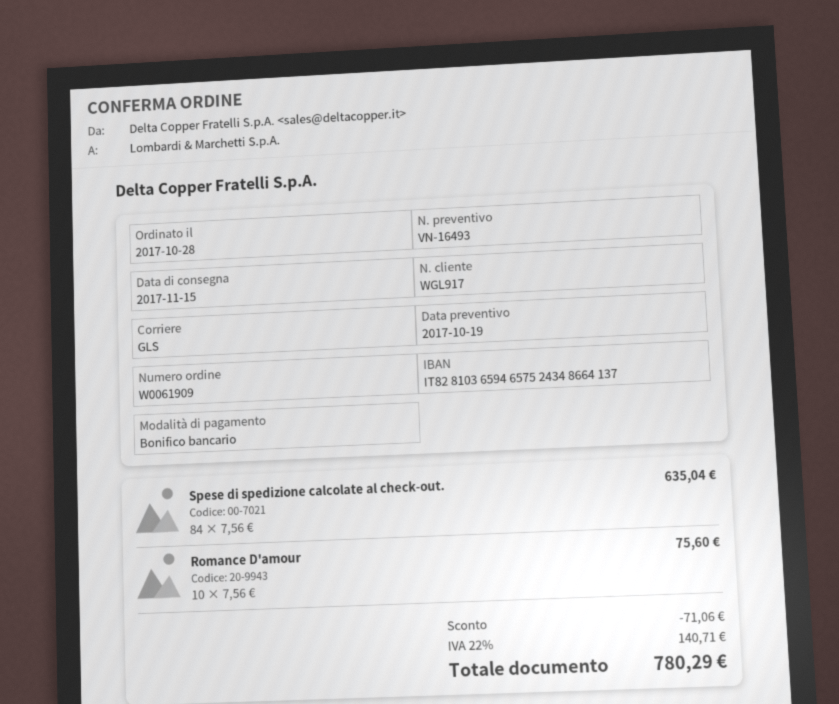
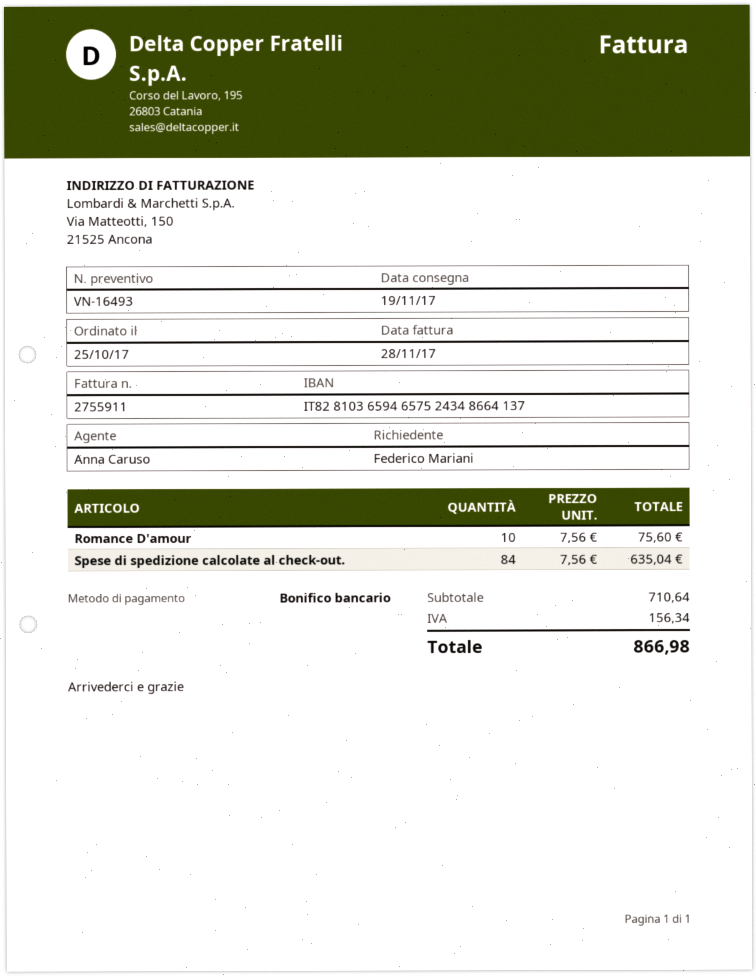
order date: 2017-10-28 -> 2017-10-25
delivery date: 2017-11-15 -> 2017-11-19
discount: 71.06 -> none
tax: 140.71 -> 156.34
total: 780.29 -> 866.98

